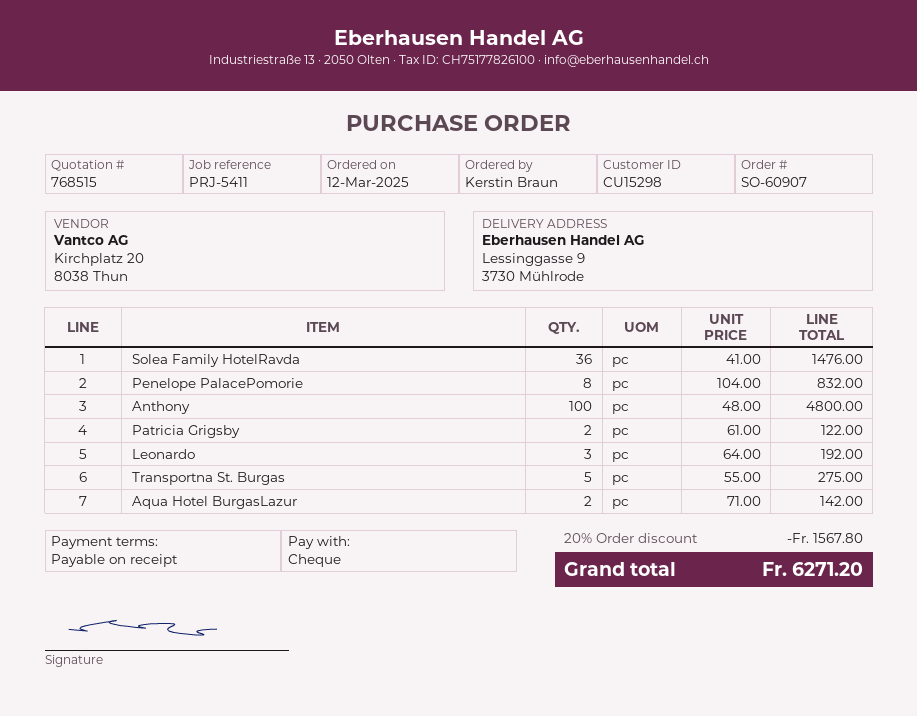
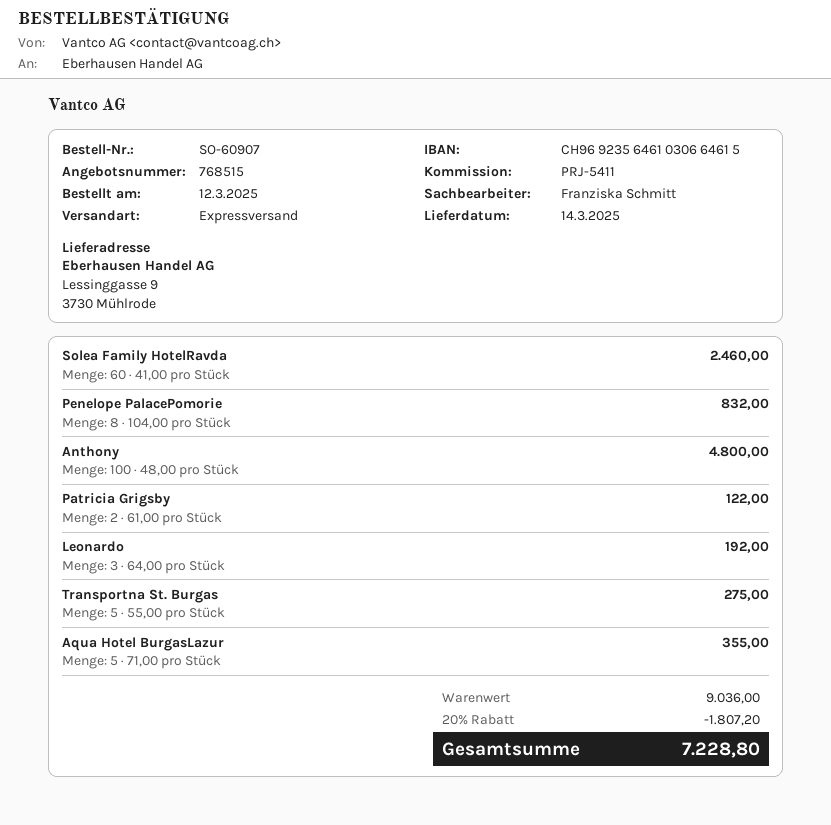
Solea Family HotelRavda: 36 x 41.00 = 1476.00 -> 60 x 41.00 = 2460.00
Aqua Hotel BurgasLazur: 2 x 71.00 = 142.00 -> 5 x 71.00 = 355.00
discount: 20% = 1567.80 -> 20% = 1807.20
total: 6271.20 -> 7228.80

